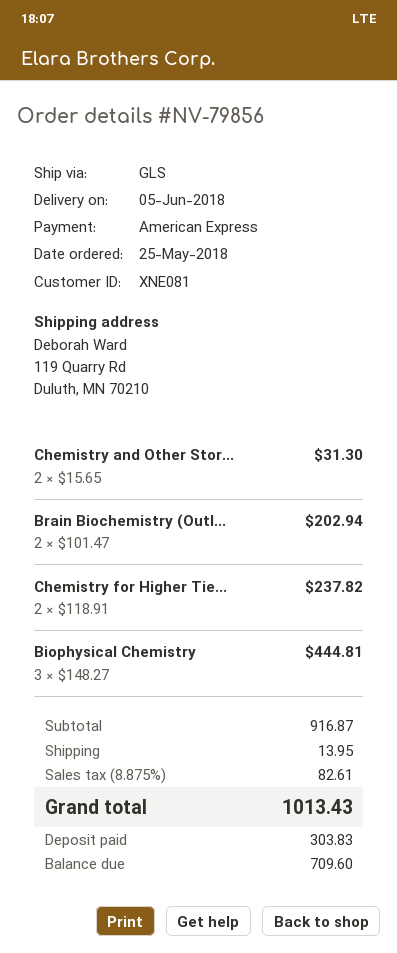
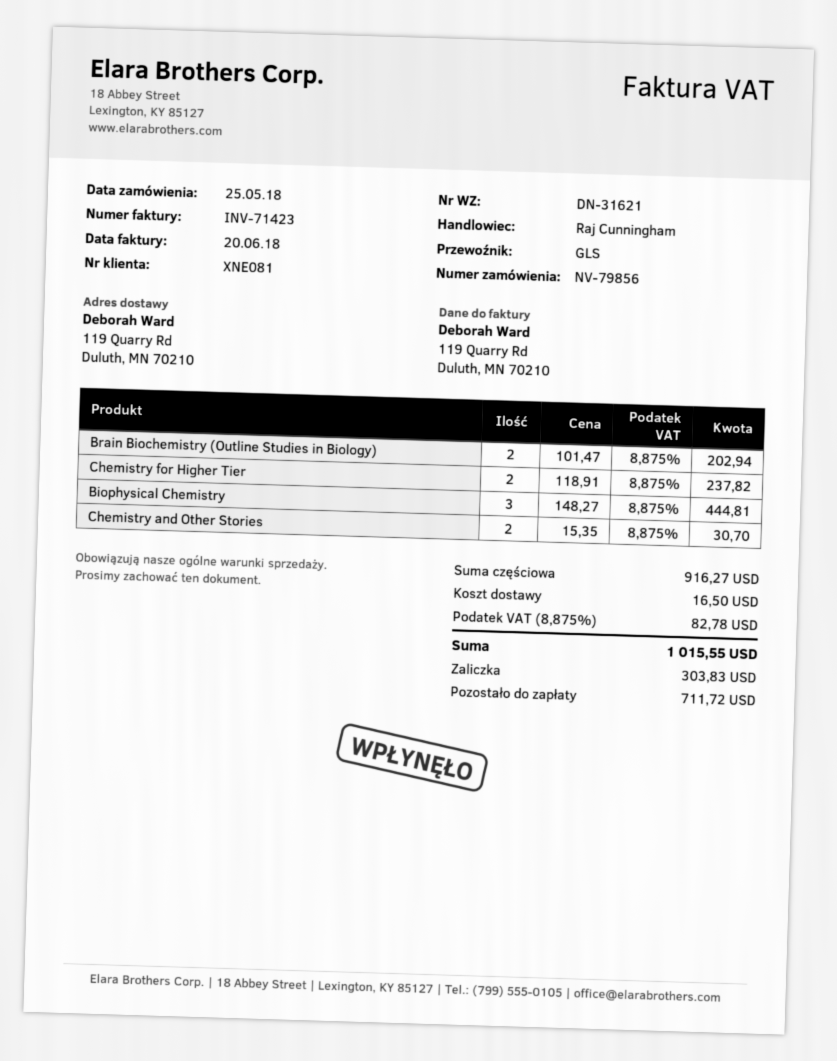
Chemistry and Other Stor...: 2 x 15.65 = 31.30 -> 2 x 15.35 = 30.70
subtotal: 916.87 -> 916.27
shipping: 13.95 -> 16.50
tax: 8.875% = 82.61 -> 8.875% = 82.78
total: 1013.43 -> 1015.55
balance: 709.60 -> 711.72

